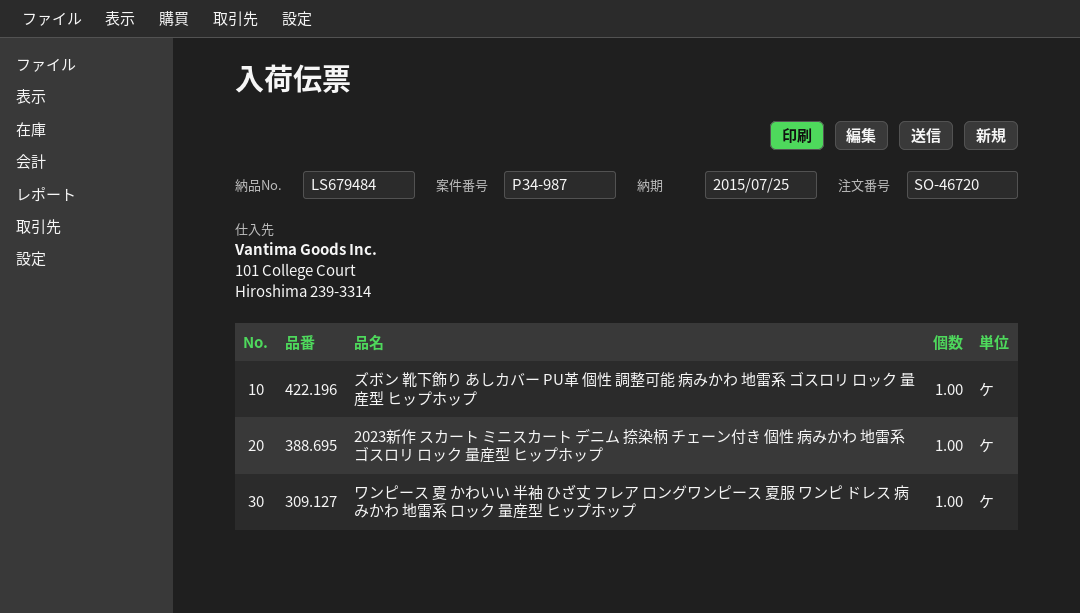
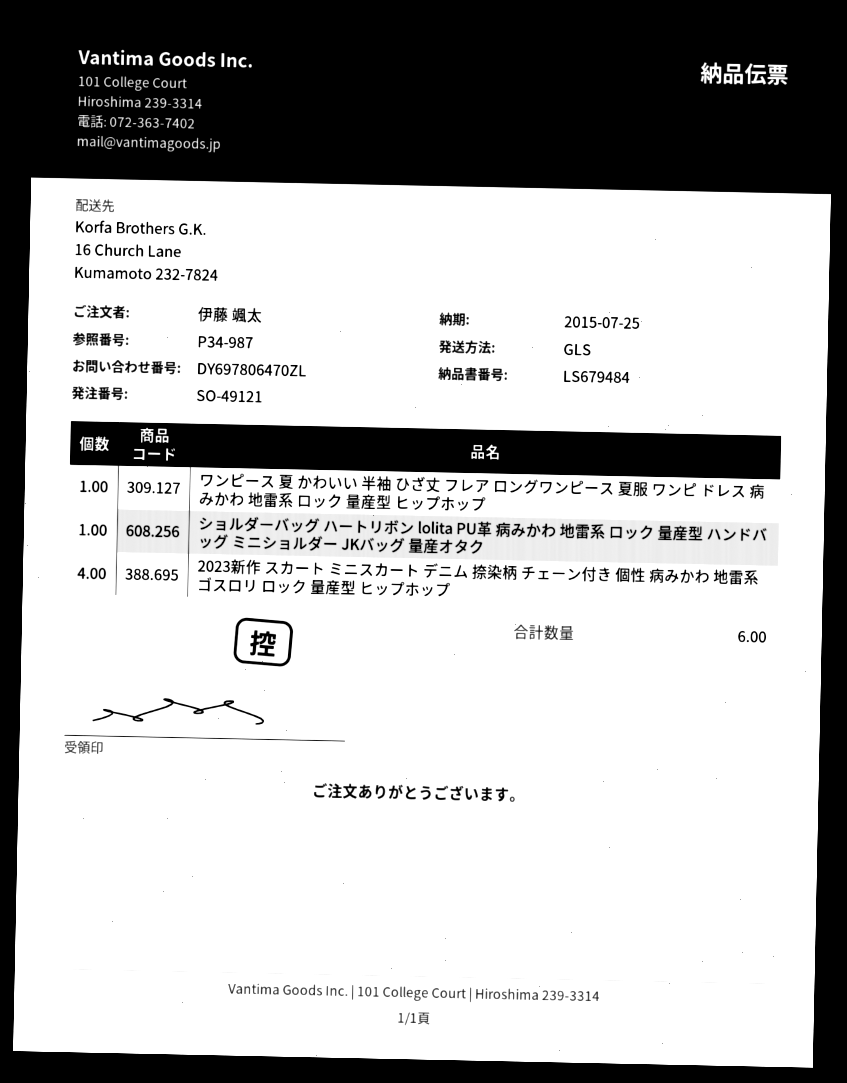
order number: SO-46720 -> SO-49121
ズボン 靴下飾り あしカバー PU革 個性 調整可能 病みかわ 地雷系 ゴスロリ ロック 量産型 ヒップホップ: 1 -> none
2023新作 スカート ミニスカート デニム 捺染柄 チェーン付き 個性 病みかわ 地雷系 ゴスロリ ロック 量産型 ヒップホップ: 1 -> 4
ショルダーバッグ ハートリボン lolita PU革 病みかわ 地雷系 ロック 量産型 ハンドバッグ ミニショルダー JKバッグ 量産オタク: none -> 1

